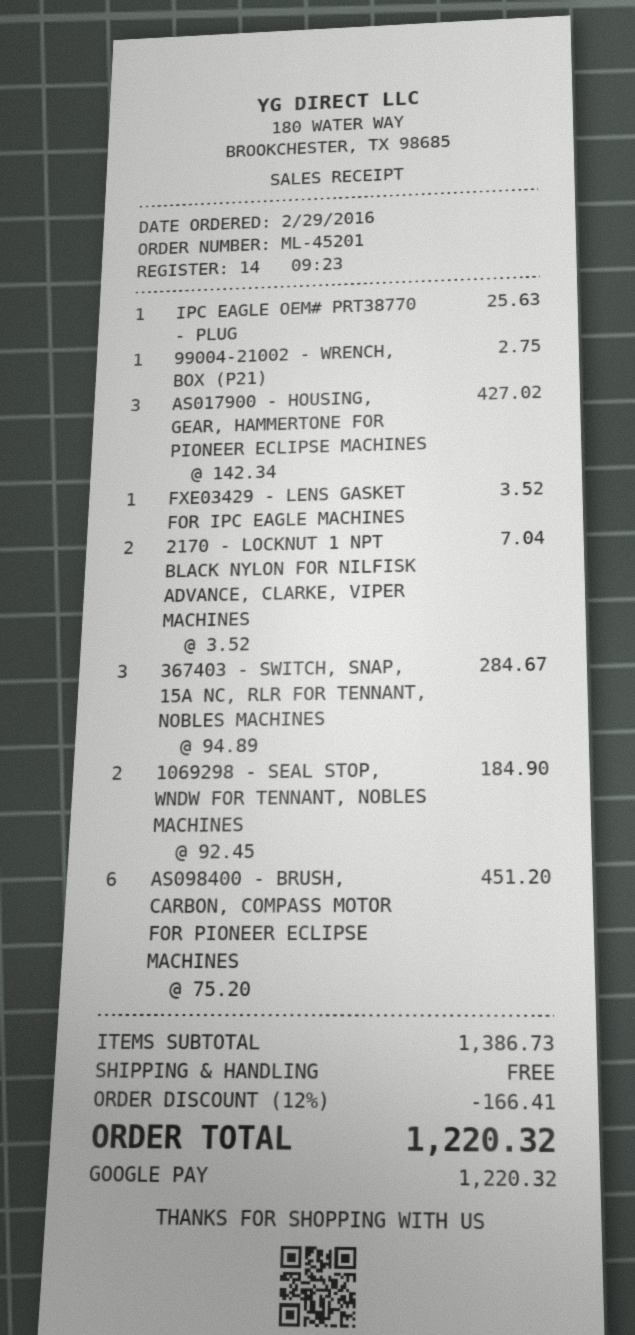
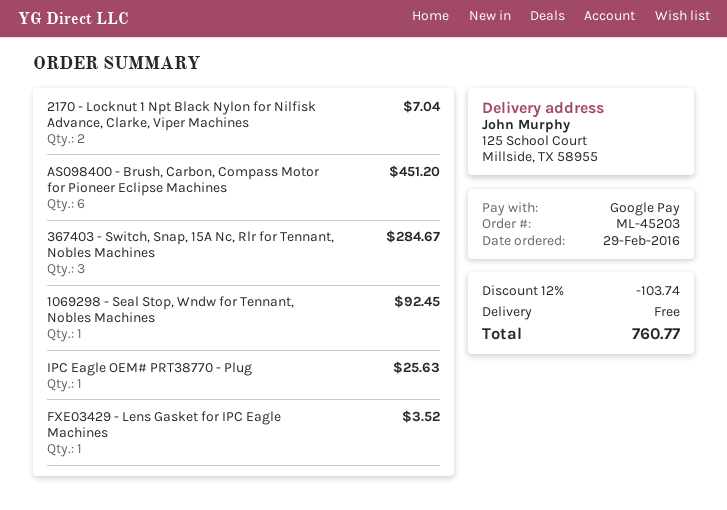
order number: ML-45201 -> ML-45203
99004-21002 - WRENCH, BOX (P21): 1 for 2.75 -> none
AS017900 - HOUSING, GEAR, HAMMERTONE FOR PIONEER ECLIPSE MACHINES: 3 for 427.02 -> none
1069298 - SEAL STOP, WNDW FOR TENNANT, NOBLES MACHINES: 2 for 184.90 -> 1 for 92.45
discount: 12% = 166.41 -> 12% = 103.74
total: 1220.32 -> 760.77

